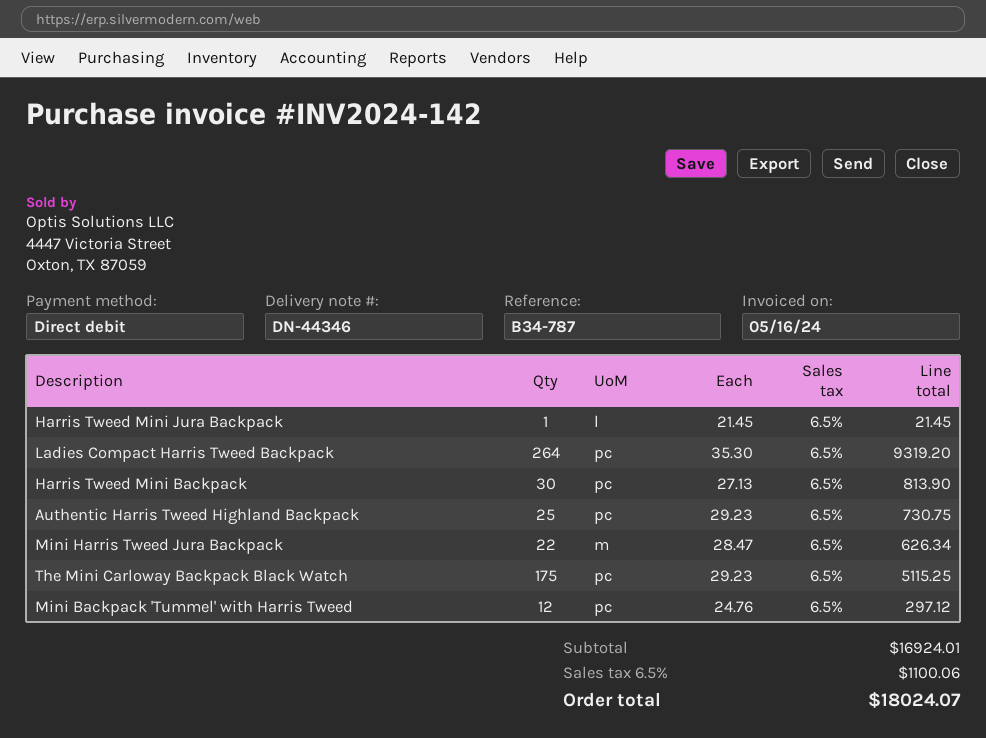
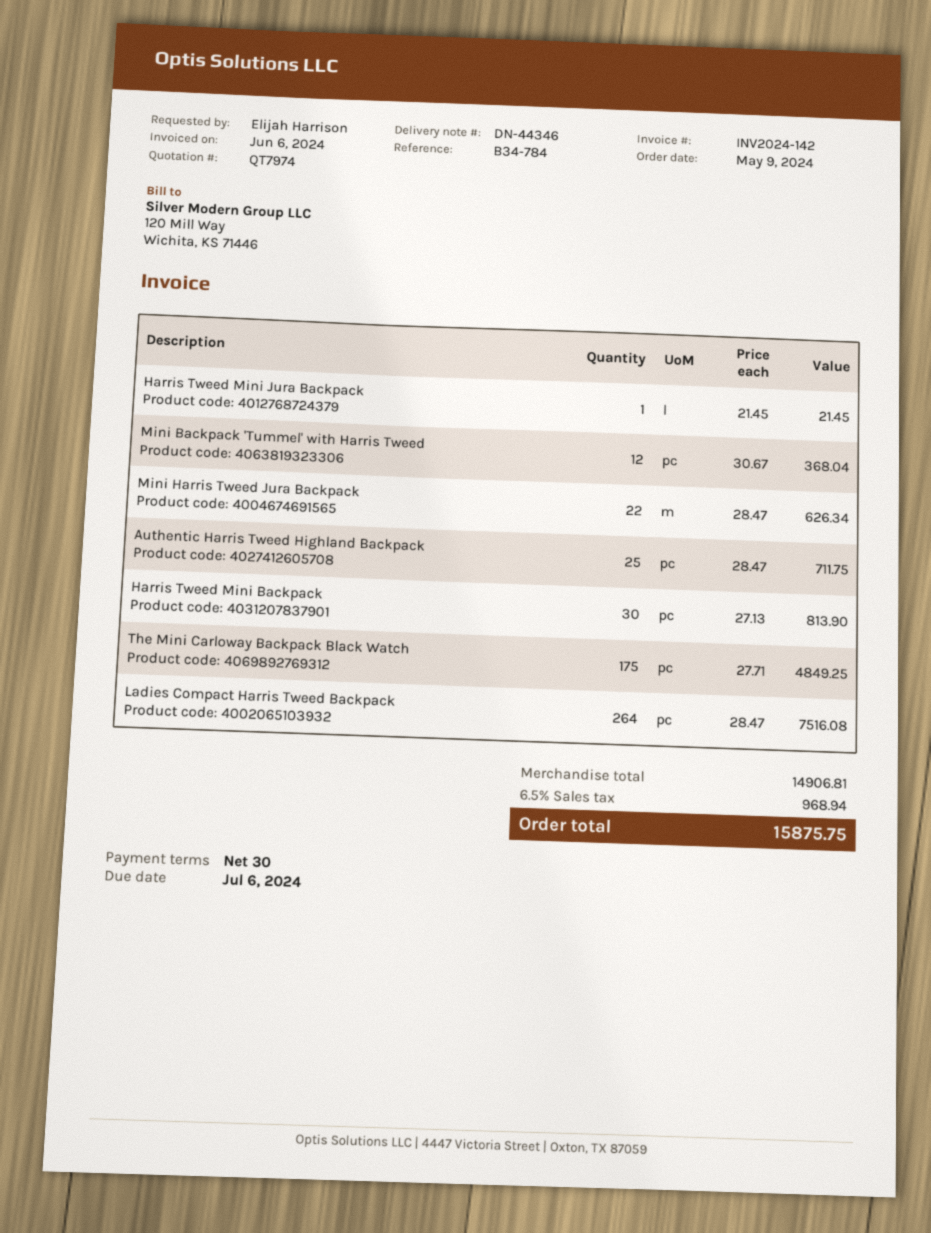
invoice date: 2024-05-16 -> 2024-06-06
reference: B34-787 -> B34-784
Ladies Compact Harris Tweed Backpack: 264 x 35.30 = 9319.20 -> 264 x 28.47 = 7516.08
Authentic Harris Tweed Highland Backpack: 25 x 29.23 = 730.75 -> 25 x 28.47 = 711.75
The Mini Carloway Backpack Black Watch: 175 x 29.23 = 5115.25 -> 175 x 27.71 = 4849.25
Mini Backpack 'Tummel' with Harris Tweed: 12 x 24.76 = 297.12 -> 12 x 30.67 = 368.04
subtotal: 16924.01 -> 14906.81
tax: 6.5% = 1100.06 -> 6.5% = 968.94
total: 18024.07 -> 15875.75

